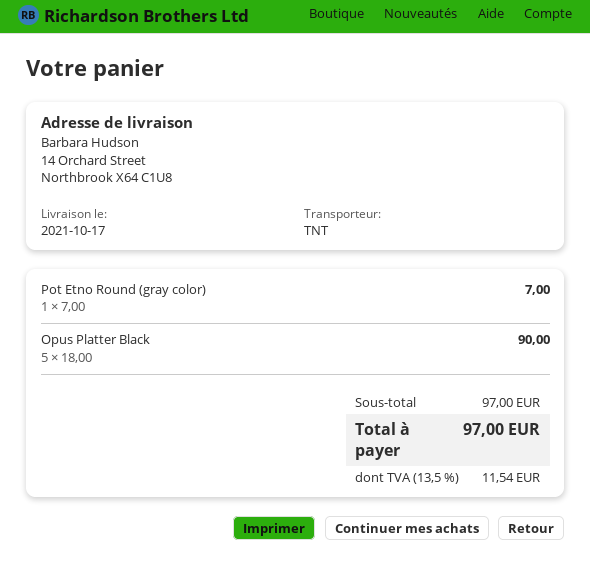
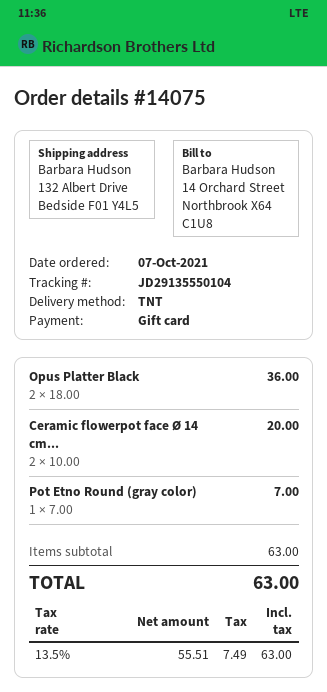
ship to: 14 Orchard Street, Northbrook X64 C1U8 -> 132 Albert Drive, Bedside F01 Y4L5
Opus Platter Black: 5 x 18.00 = 90.00 -> 2 x 18.00 = 36.00
Ceramic flowerpot face Ø 14 cm...: none -> 2 x 10.00 = 20.00
subtotal: 97.00 -> 63.00
tax: 13.5% = 11.54 -> 13.5% = 7.49
total: 97.00 -> 63.00

